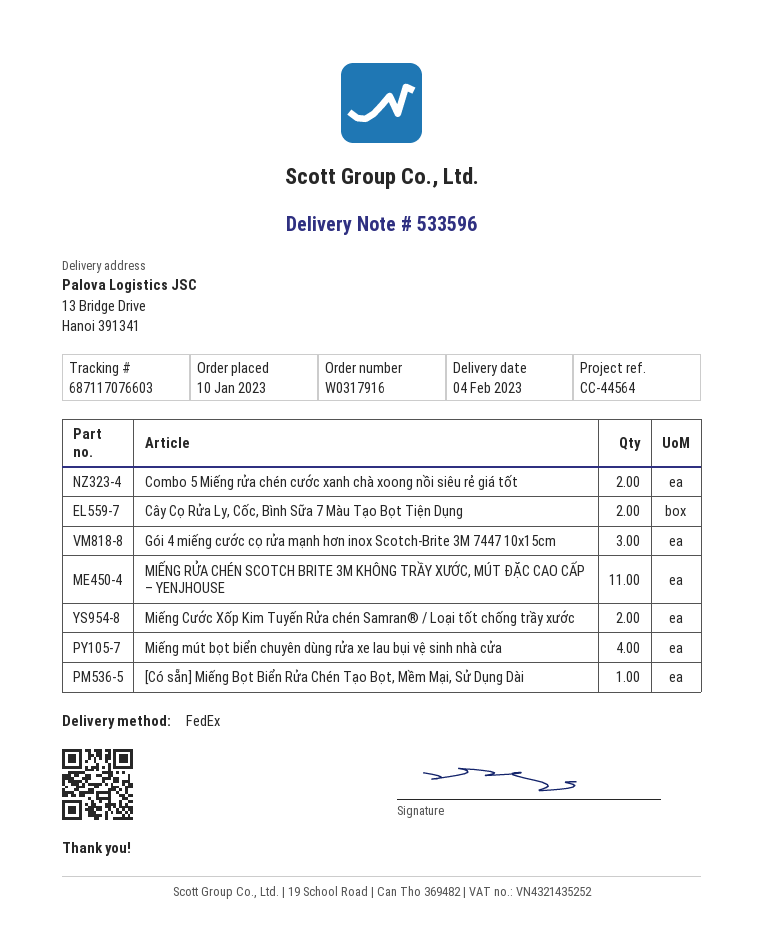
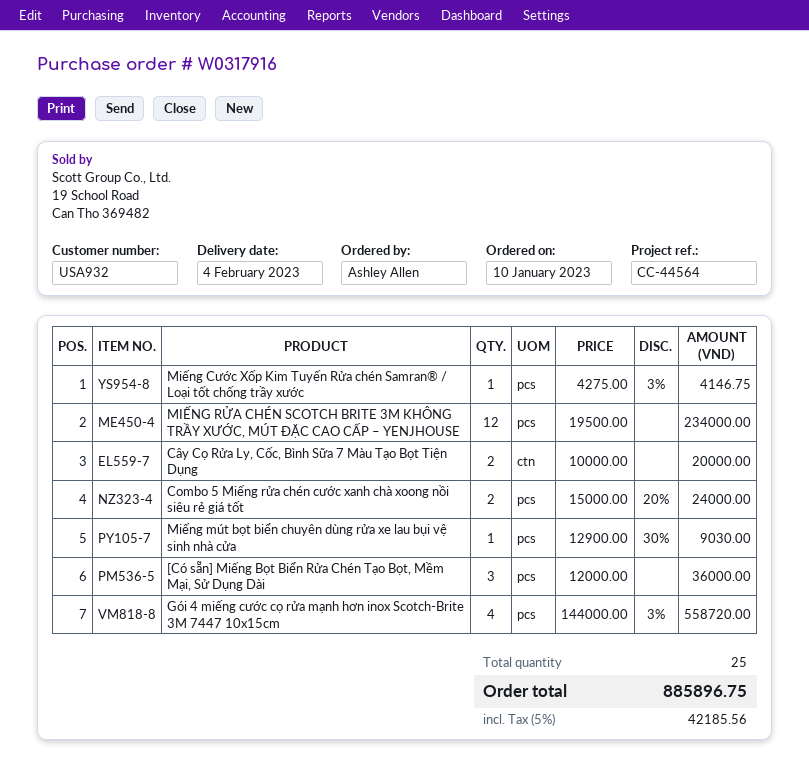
Gói 4 miếng cước cọ rửa mạnh hơn inox Scotch-Brite 3M 7447 10x15cm: 3 -> 4
MIẾNG RỬA CHÉN SCOTCH BRITE 3M KHÔNG TRẦY XƯỚC, MÚT ĐẶC CAO CẤP – YENJHOUSE: 11 -> 12
Miếng Cước Xốp Kim Tuyến Rửa chén Samran® / Loại tốt chống trầy xước: 2 -> 1
Miếng mút bọt biển chuyên dùng rửa xe lau bụi vệ sinh nhà cửa: 4 -> 1
[Có sẵn] Miếng Bọt Biển Rửa Chén Tạo Bọt, Mềm Mại, Sử Dụng Dài: 1 -> 3

